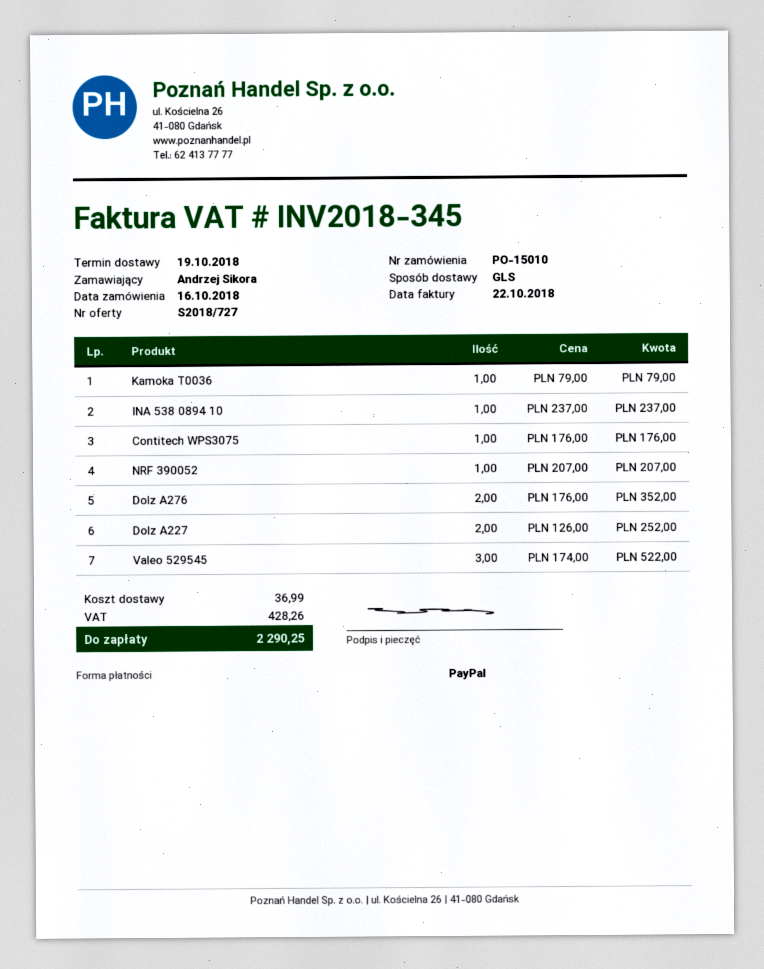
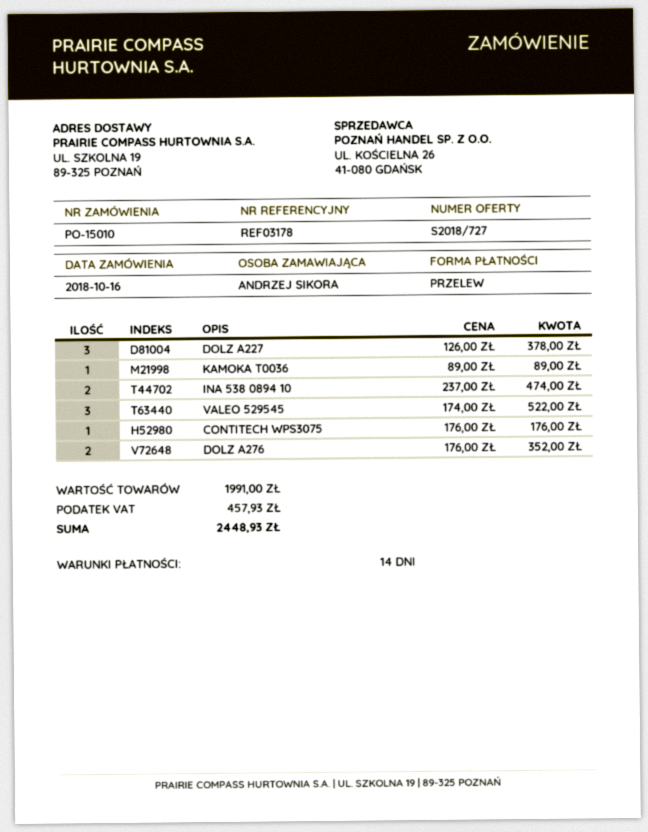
payment method: PayPal -> bank transfer
Kamoka T0036: 1 x 79.00 = 79.00 -> 1 x 89.00 = 89.00
INA 538 0894 10: 1 x 237.00 = 237.00 -> 2 x 237.00 = 474.00
NRF 390052: 1 x 207.00 = 207.00 -> none
Dolz A227: 2 x 126.00 = 252.00 -> 3 x 126.00 = 378.00
shipping: 36.99 -> none
tax: 428.26 -> 457.93
total: 2290.25 -> 2448.93

